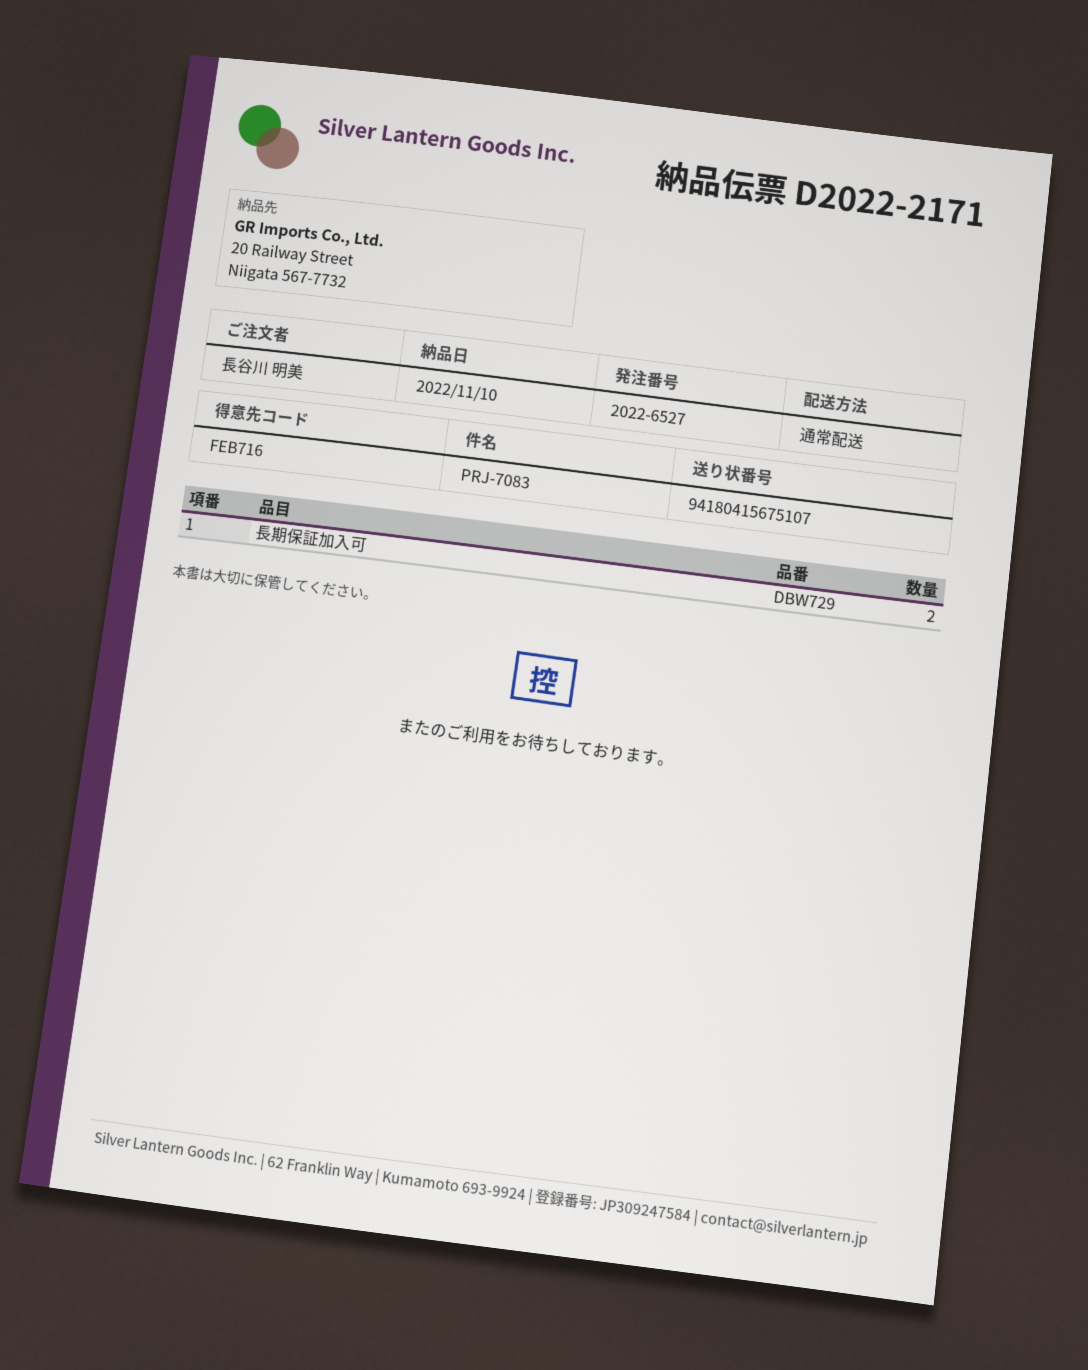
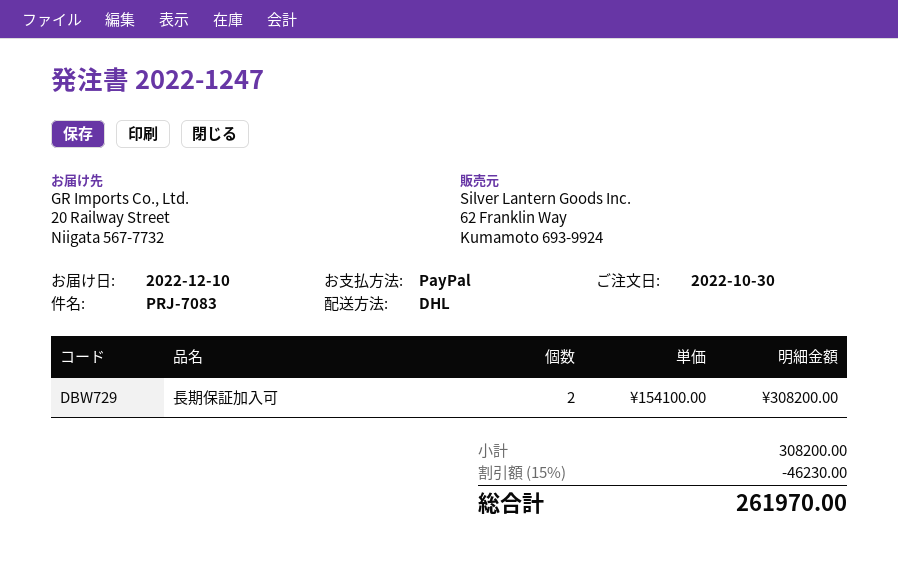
order number: 2022-6527 -> 2022-1247
delivery date: 2022-11-10 -> 2022-12-10
shipping method: standard -> DHL

